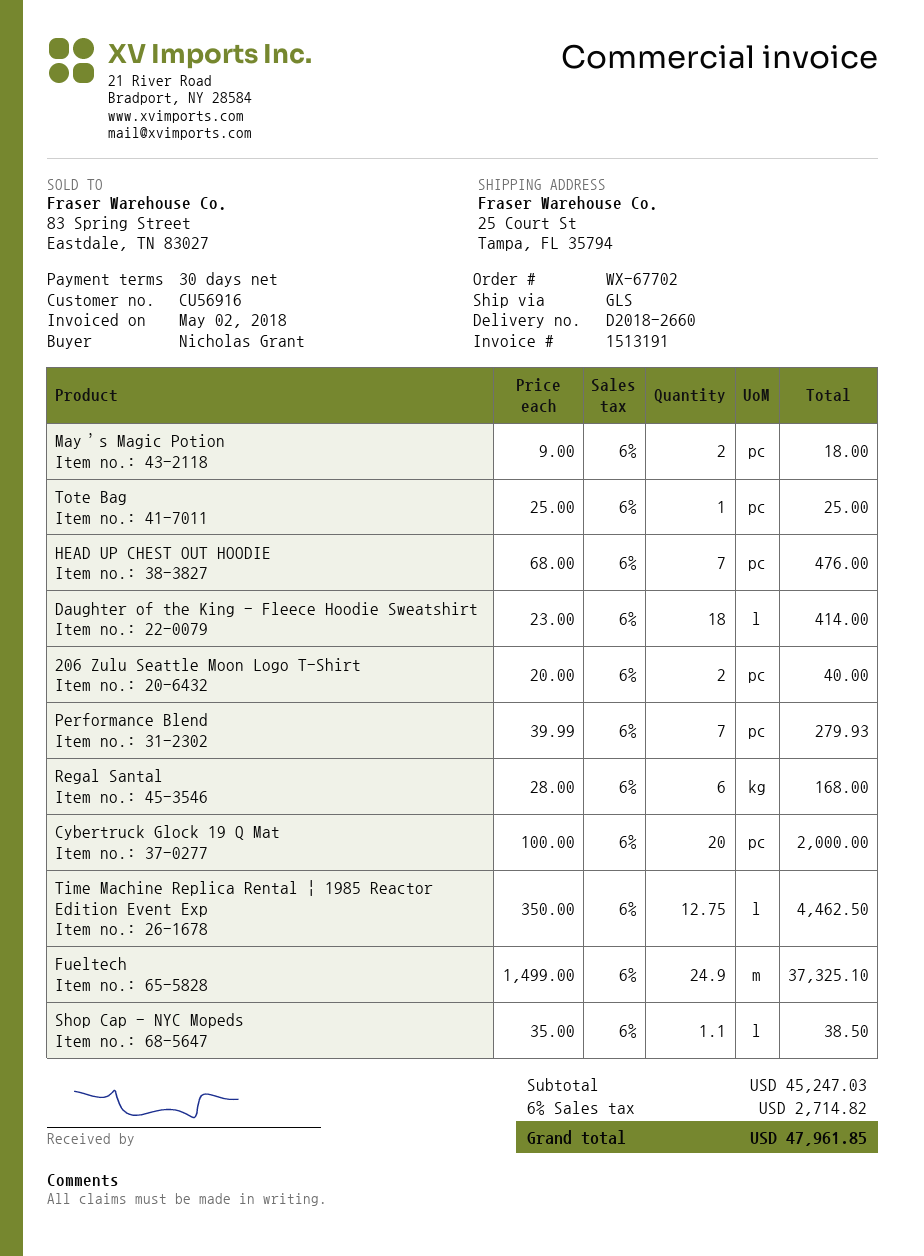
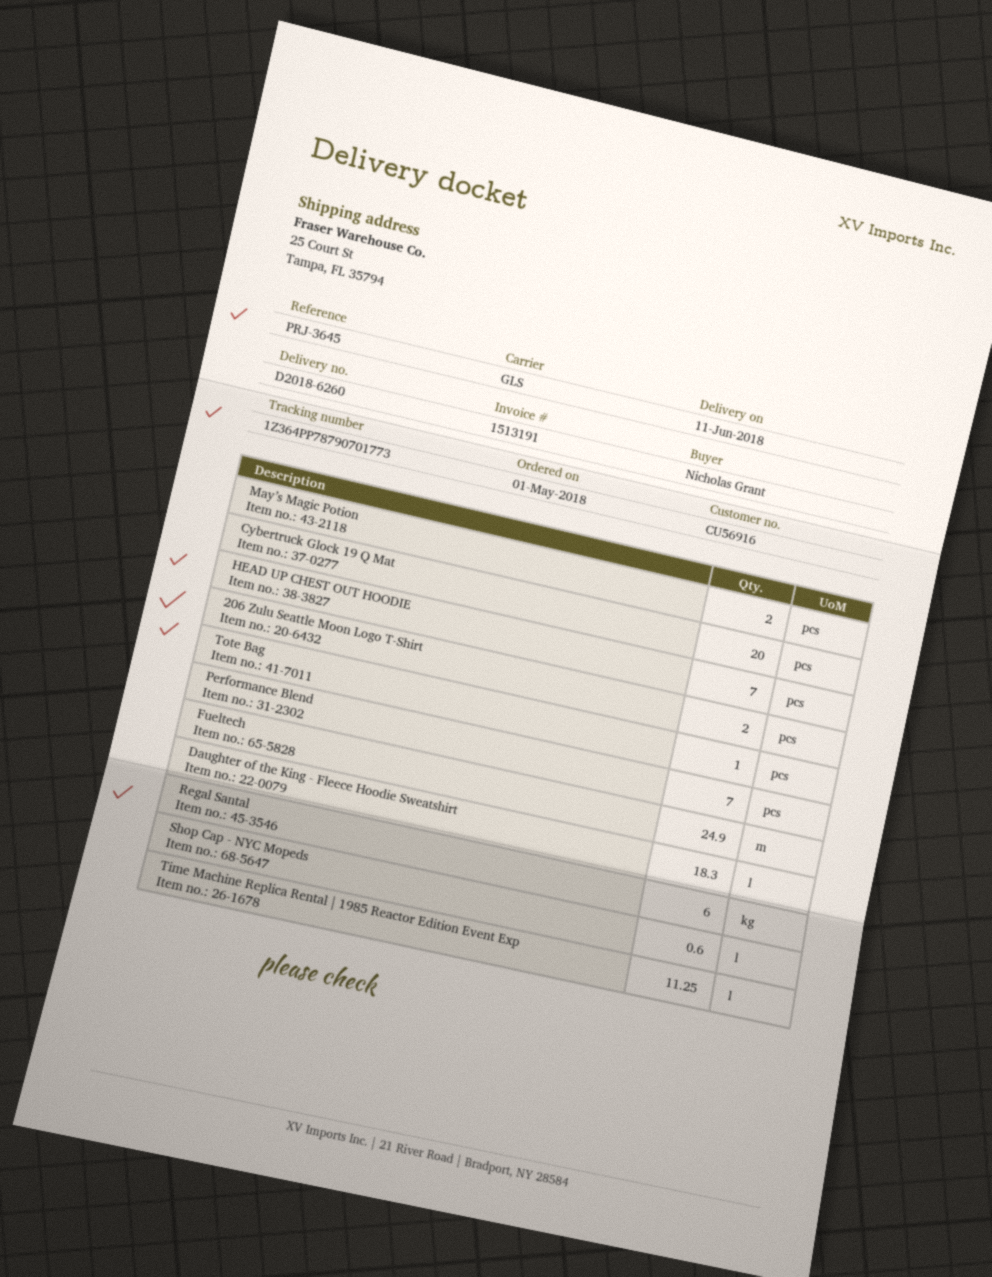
delivery note number: D2018-2660 -> D2018-6260
Daughter of the King - Fleece Hoodie Sweatshirt: 18 -> 18.3
Time Machine Replica Rental | 1985 Reactor Edition Event Exp: 12.75 -> 11.25
Shop Cap - NYC Mopeds: 1.1 -> 0.6

